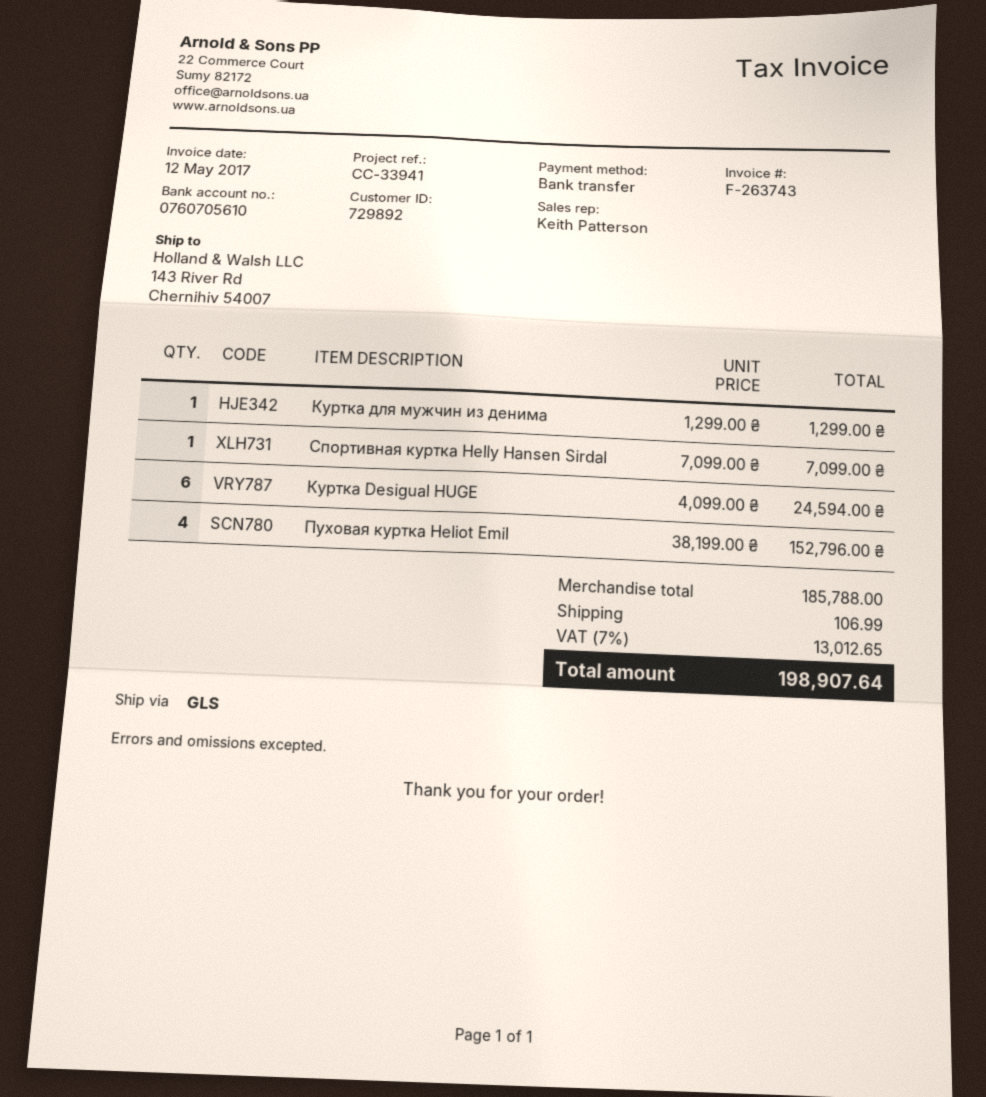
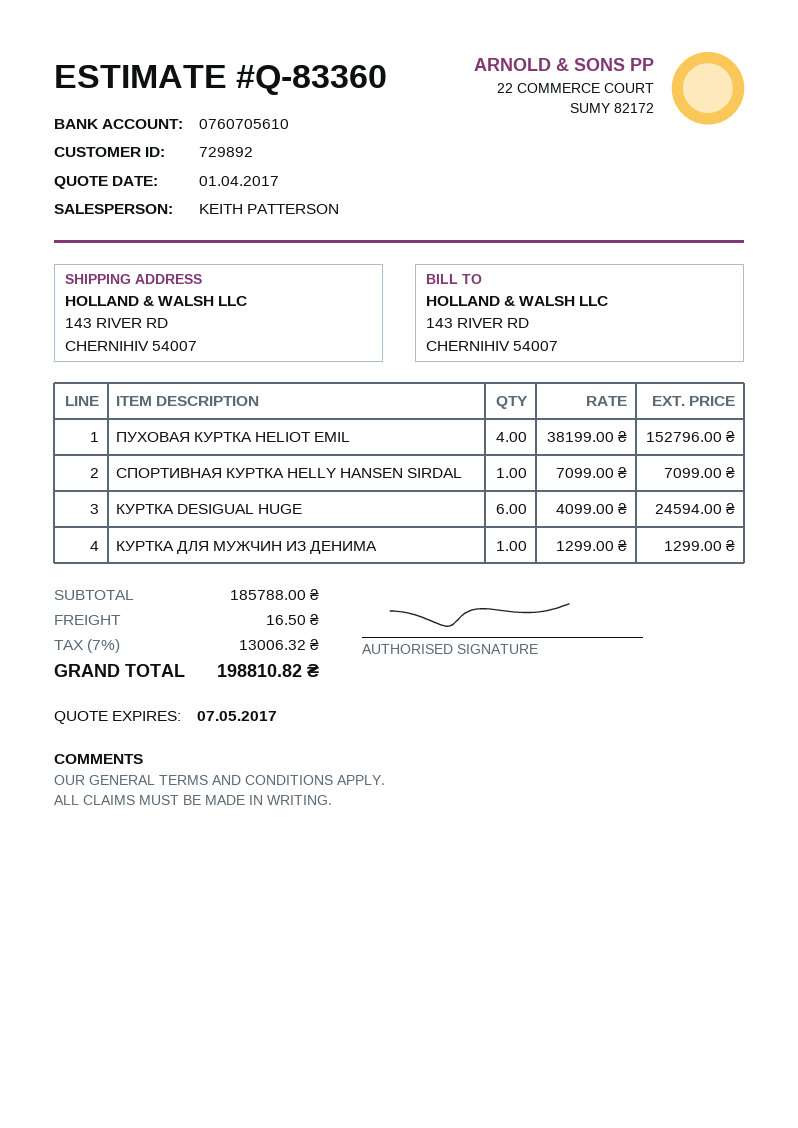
shipping: 106.99 -> 16.50
tax: 7% = 13012.65 -> 7% = 13006.32
total: 198907.64 -> 198810.82

